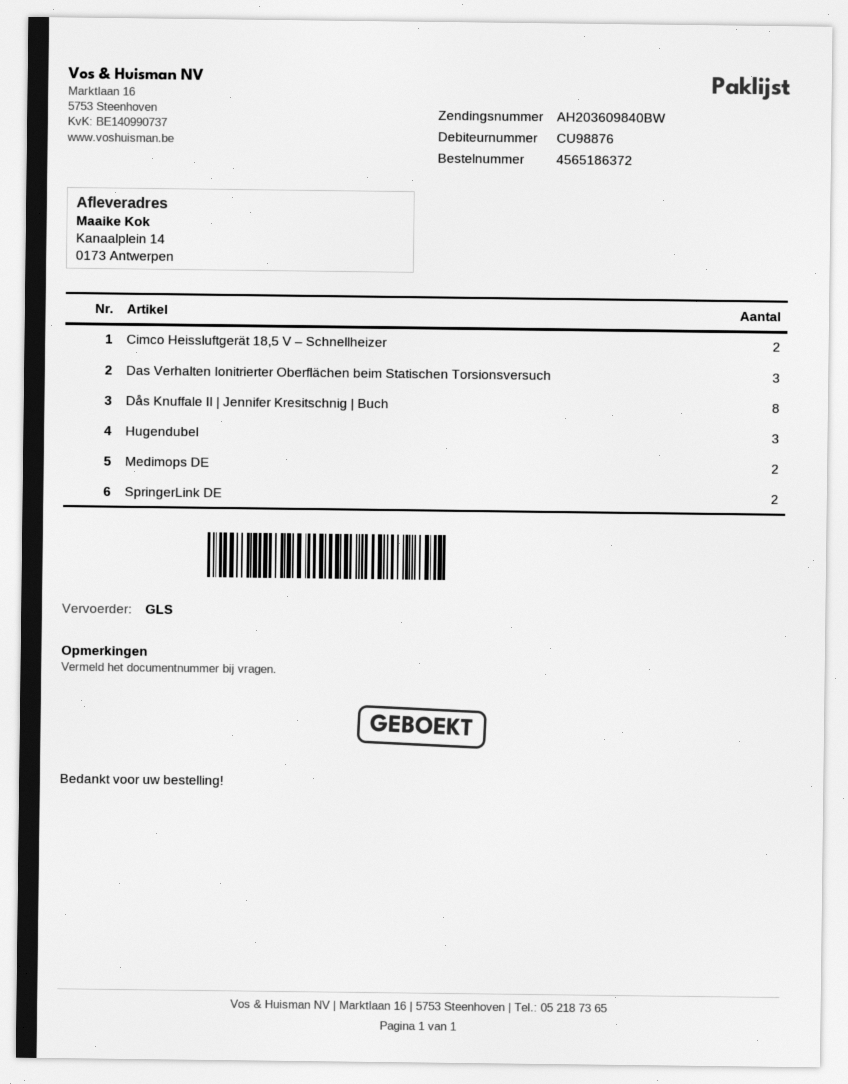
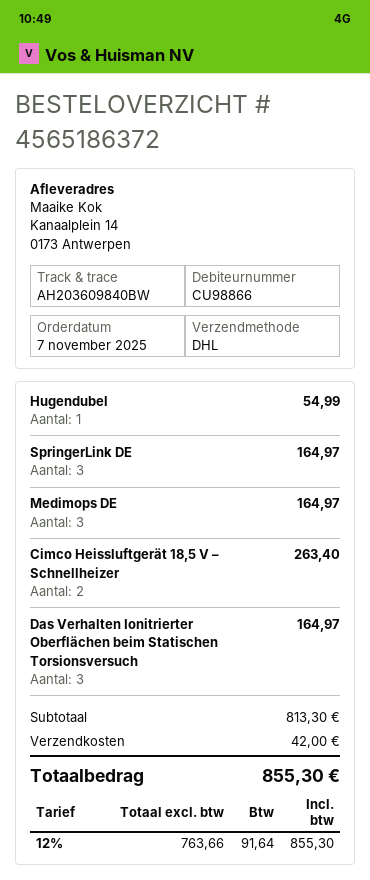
customer number: CU98876 -> CU98866
shipping method: GLS -> DHL
Dås Knuffale II | Jennifer Kresitschnig | Buch: 8 -> none
Hugendubel: 3 -> 1
Medimops DE: 2 -> 3
SpringerLink DE: 2 -> 3

